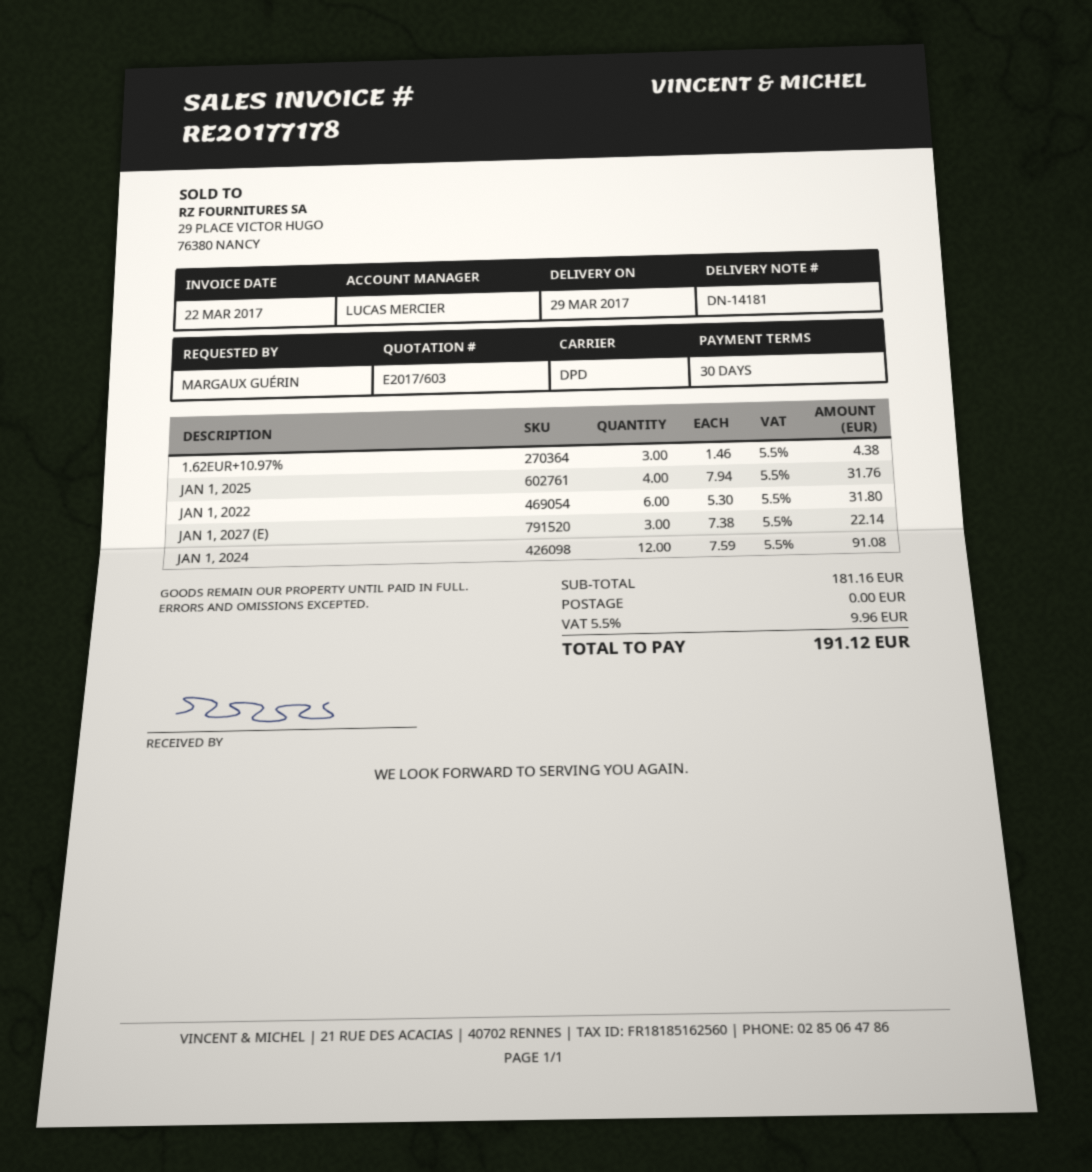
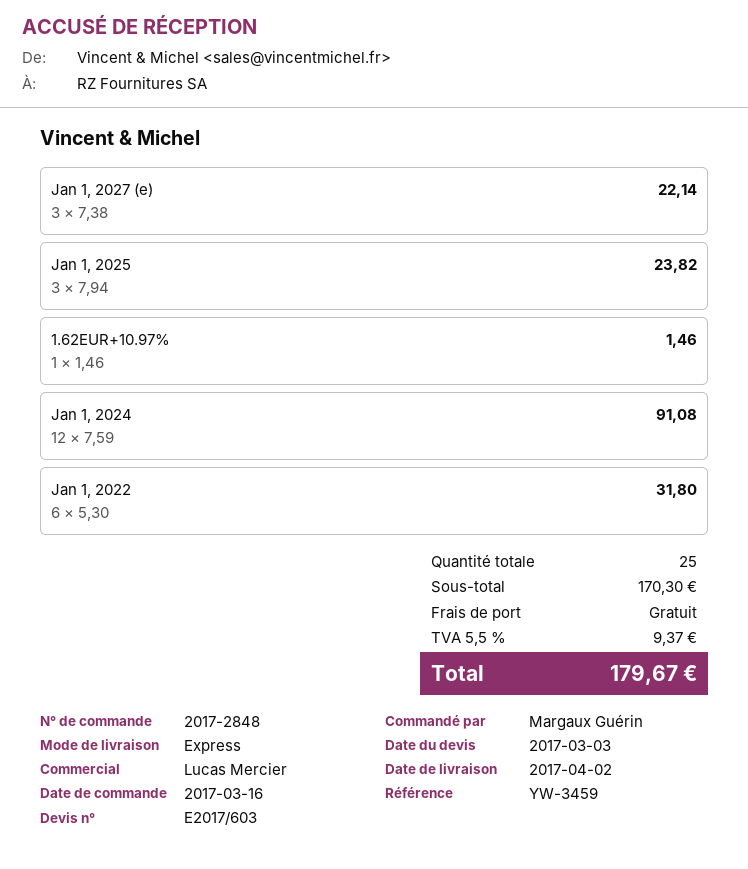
delivery date: 2017-03-29 -> 2017-04-02
shipping method: DPD -> express
1.62EUR+10.97%: 3 x 1.46 = 4.38 -> 1 x 1.46 = 1.46
JAN 1, 2025: 4 x 7.94 = 31.76 -> 3 x 7.94 = 23.82
subtotal: 181.16 -> 170.30
tax: 5.5% = 9.96 -> 5.5% = 9.37
total: 191.12 -> 179.67

